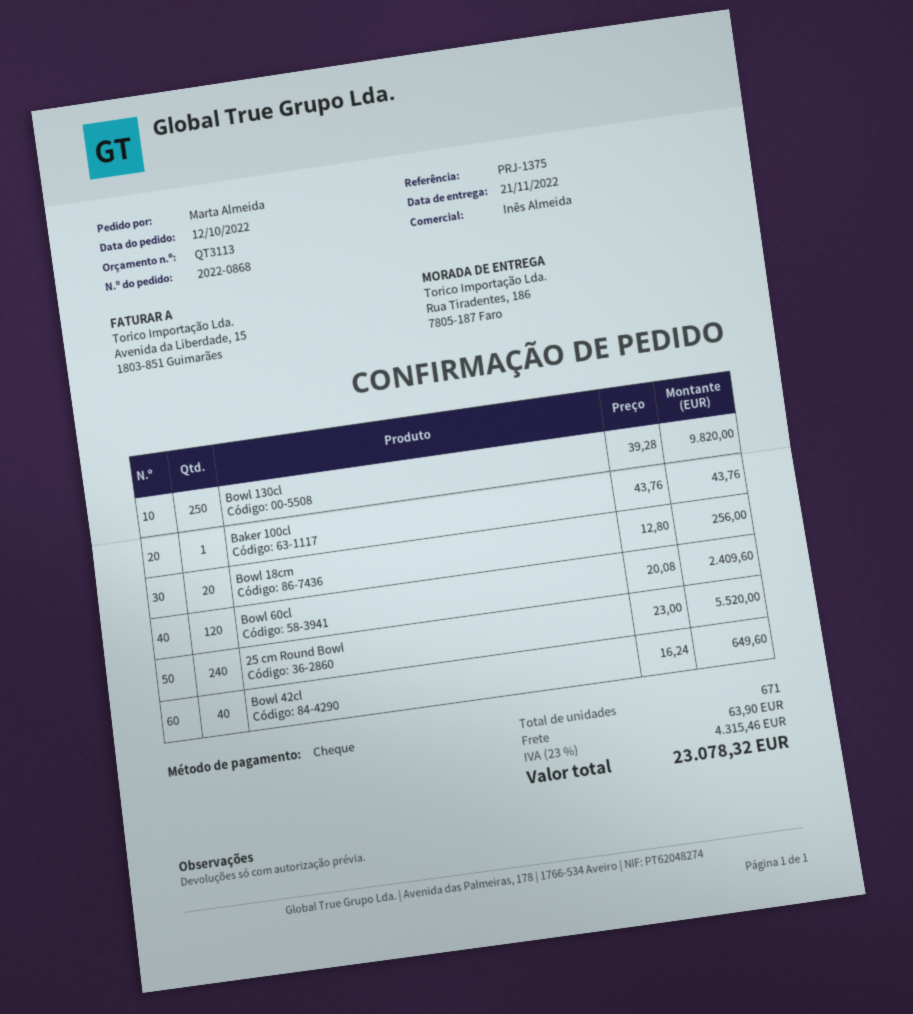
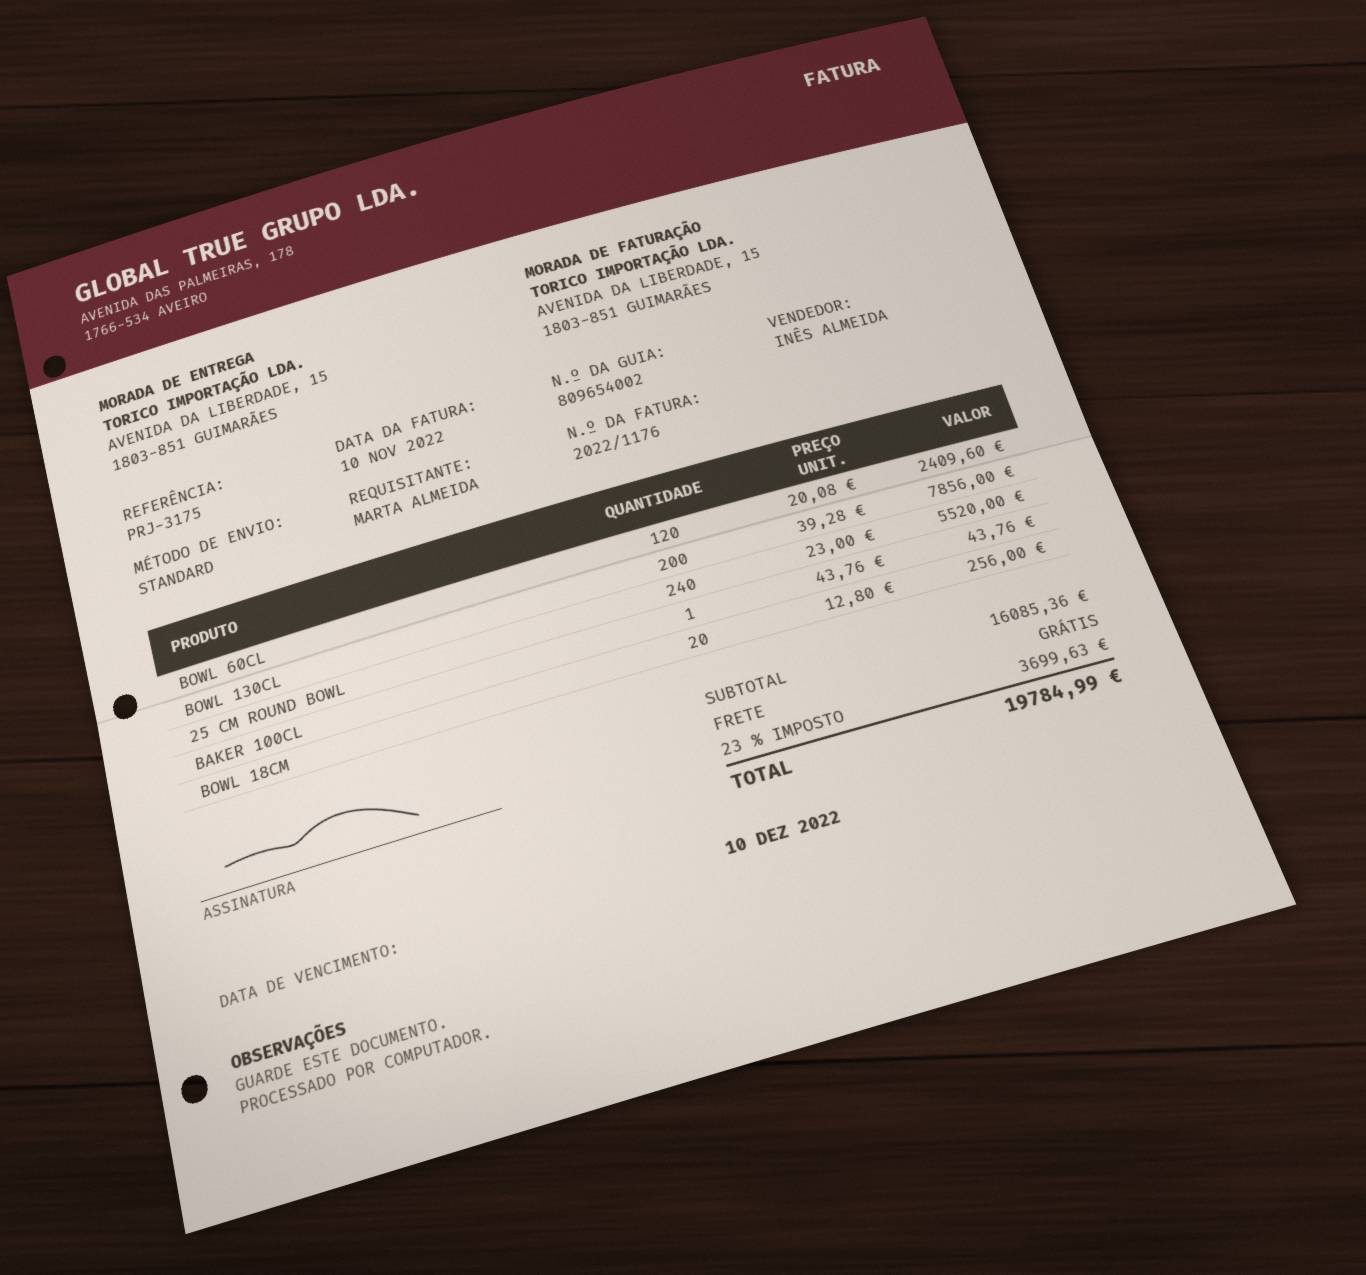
reference: PRJ-1375 -> PRJ-3175
ship to: Rua Tiradentes, 186, 7805-187 Faro -> AVENIDA DA LIBERDADE, 15, 1803-851 GUIMARÃES
Bowl 130cl: 250 x 39.28 = 9820.00 -> 200 x 39.28 = 7856.00
Bowl 42cl: 40 x 16.24 = 649.60 -> none
shipping: 63.90 -> 0.00
tax: 23% = 4315.46 -> 23% = 3699.63
total: 23078.32 -> 19784.99

